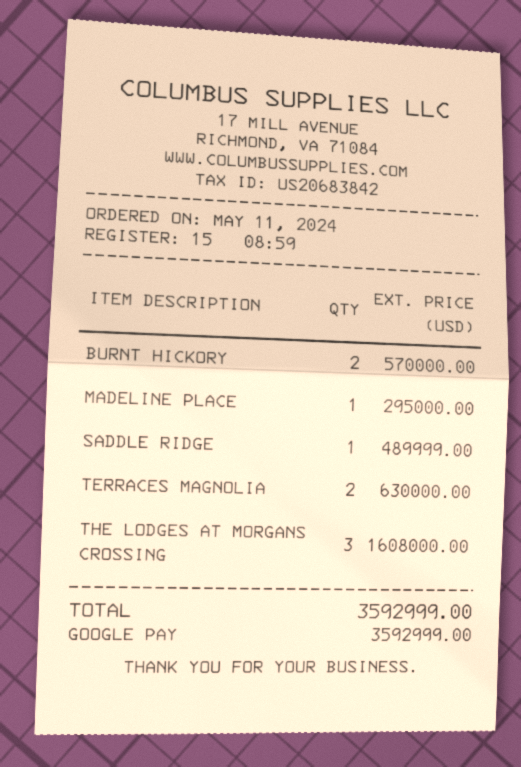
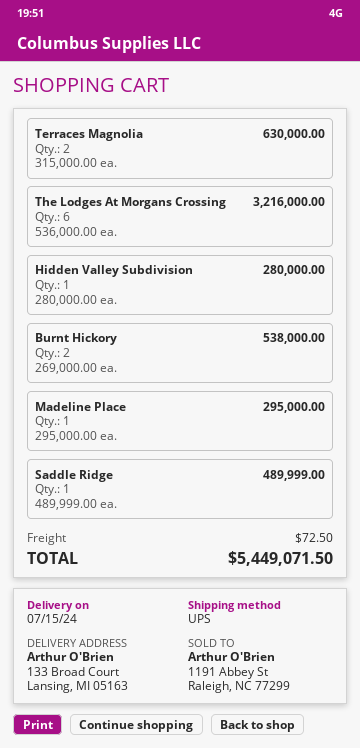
BURNT HICKORY: 2 for 570000.00 -> 2 for 538000.00
THE LODGES AT MORGANS CROSSING: 3 for 1608000.00 -> 6 for 3216000.00
Hidden Valley Subdivision: none -> 1 for 280000.00
shipping: none -> 72.50
total: 3592999.00 -> 5449071.50

